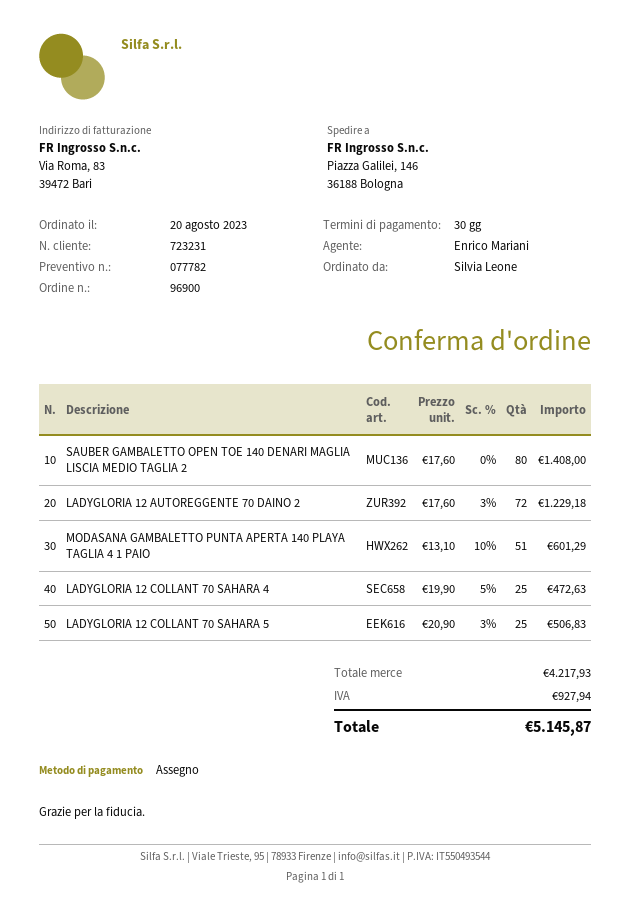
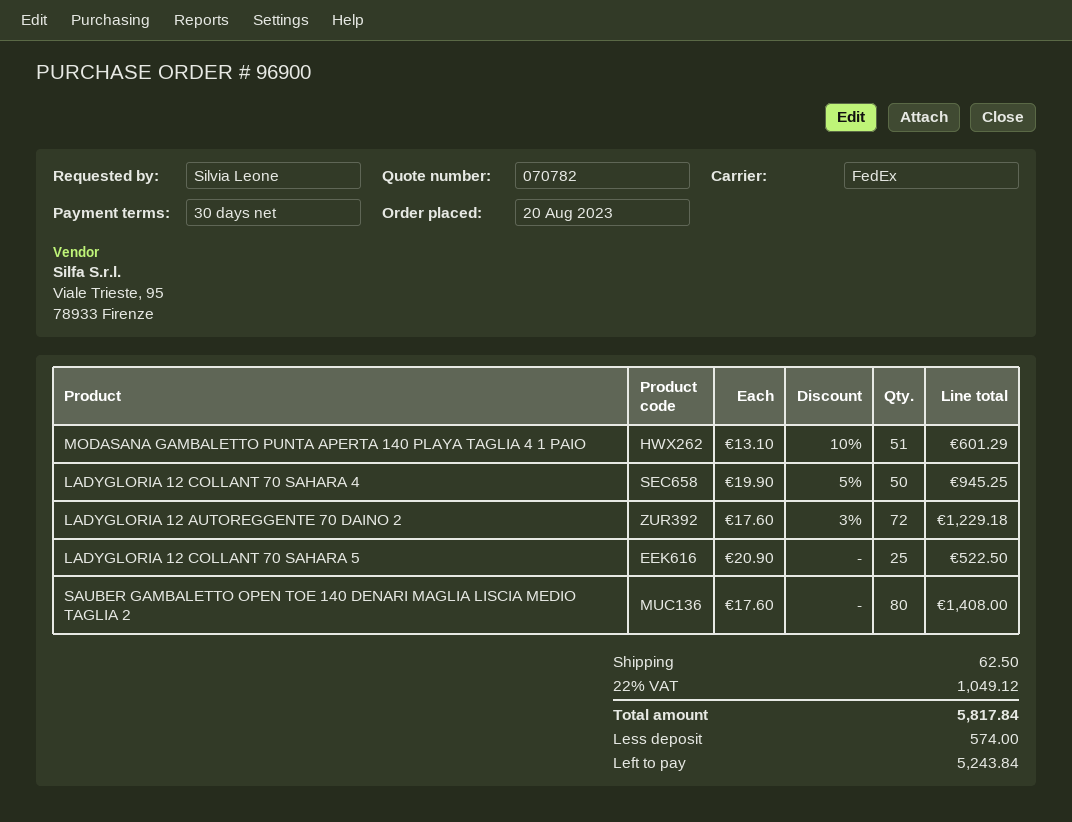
quote number: 077782 -> 070782
LADYGLORIA 12 COLLANT 70 SAHARA 4: 25 x 19.90 - 5% = 472.63 -> 50 x 19.90 - 5% = 945.25
LADYGLORIA 12 COLLANT 70 SAHARA 5: 25 x 20.90 - 3% = 506.83 -> 25 x 20.90 = 522.50
shipping: none -> 62.50
tax: 927.94 -> 1049.12
total: 5145.87 -> 5817.84

